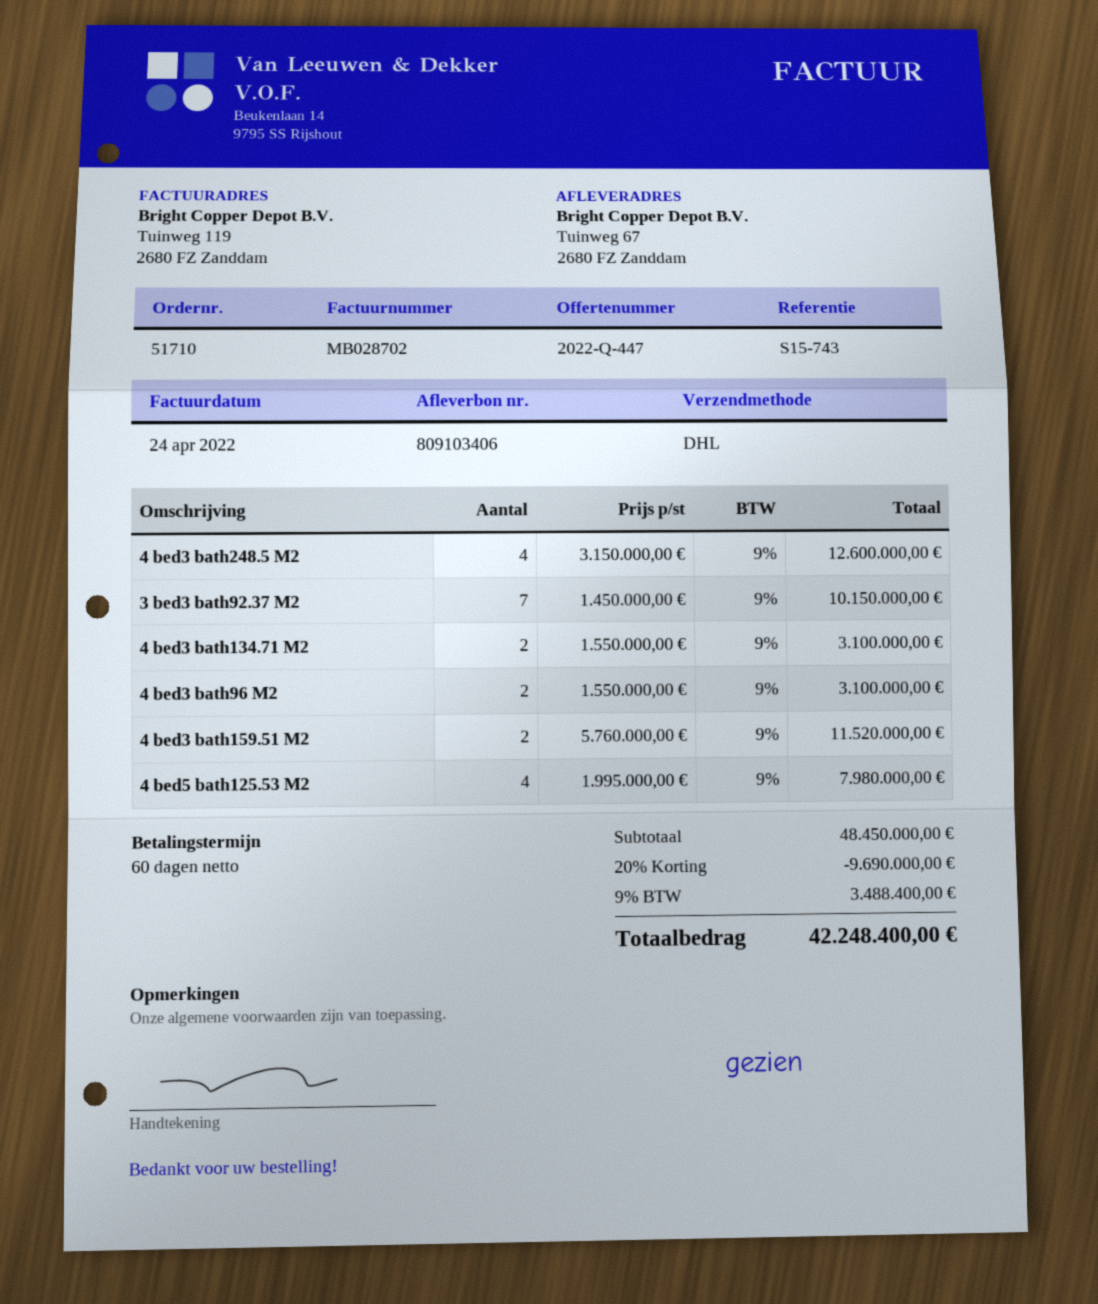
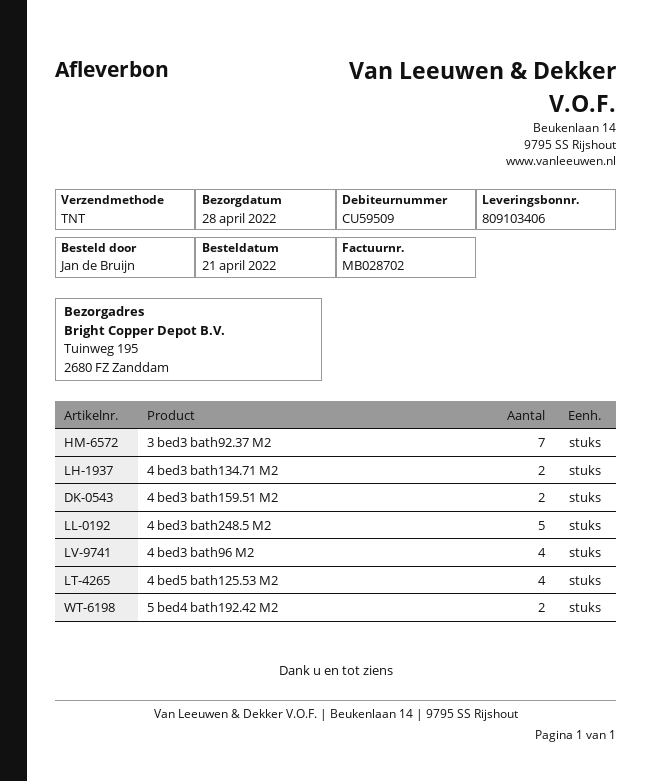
shipping method: DHL -> TNT
ship to: Tuinweg 67, 2680 FZ Zanddam -> Tuinweg 195, 2680 FZ Zanddam
4 bed3 bath248.5 M2: 4 -> 5
4 bed3 bath96 M2: 2 -> 4
5 bed4 bath192.42 M2: none -> 2

